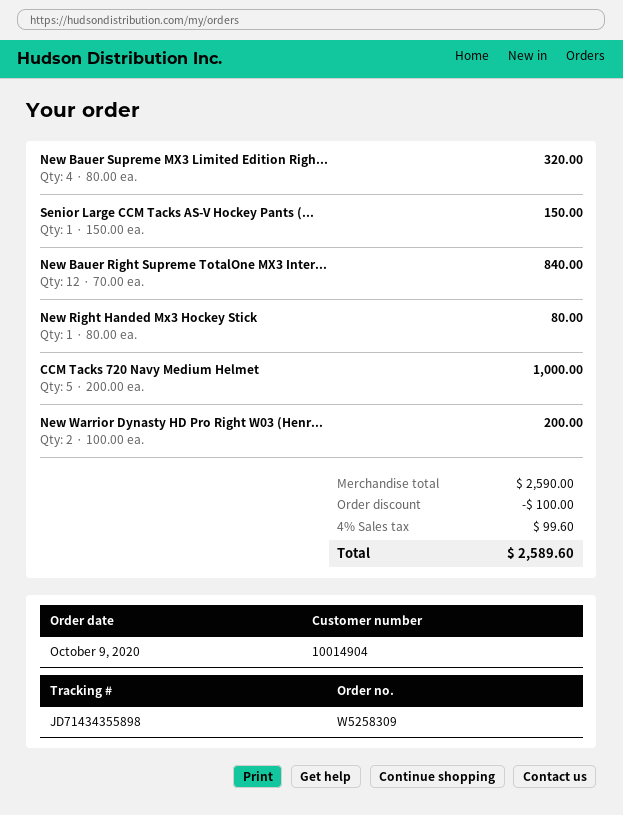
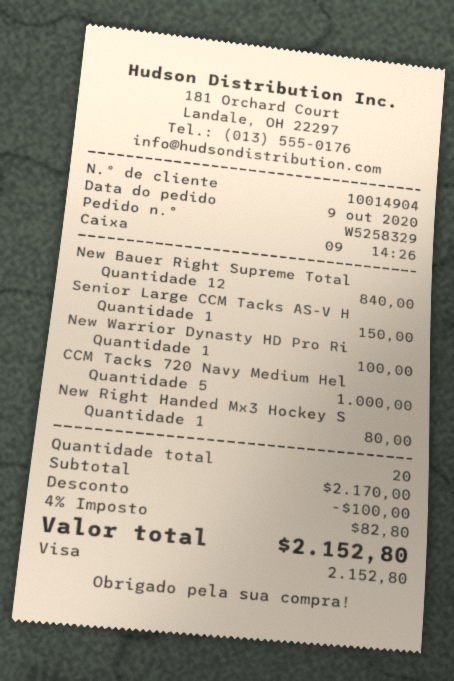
order number: W5258309 -> W5258329
New Bauer Supreme MX3 Limited Edition Righ...: 4 for 320.00 -> none
New Warrior Dynasty HD Pro Right W03 (Henr...: 2 for 200.00 -> 1 for 100.00
subtotal: 2590.00 -> 2170.00
tax: 4% = 99.60 -> 4% = 82.80
total: 2589.60 -> 2152.80

